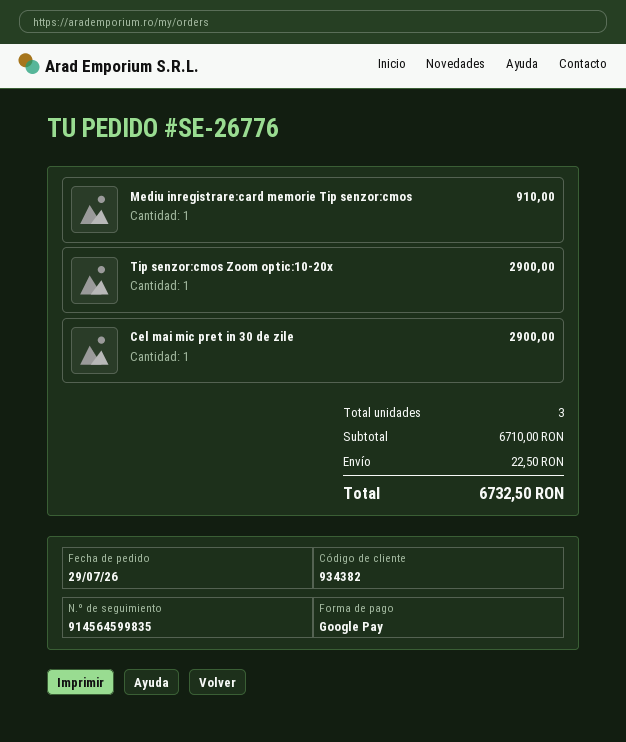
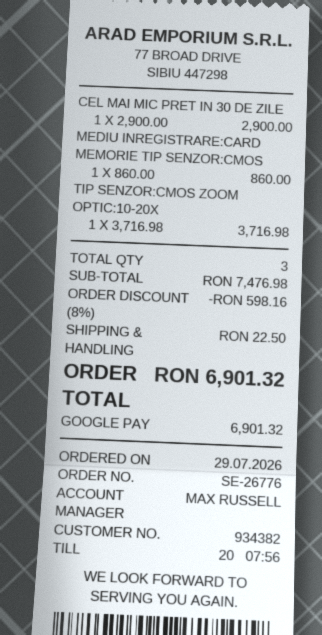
Mediu inregistrare:card memorie Tip senzor:cmos: 1 for 910.00 -> 1 for 860.00
Tip senzor:cmos Zoom optic:10-20x: 1 for 2900.00 -> 1 for 3716.98
subtotal: 6710.00 -> 7476.98
discount: none -> 8% = 598.16
total: 6732.50 -> 6901.32

